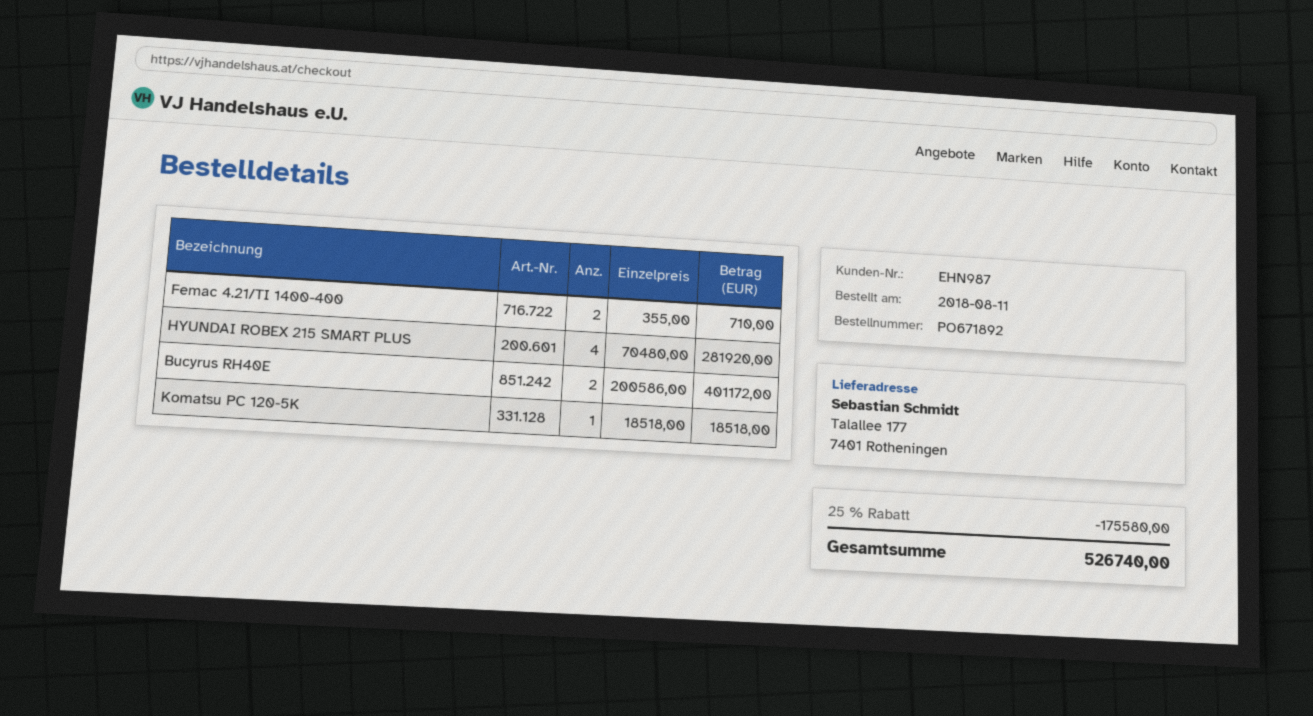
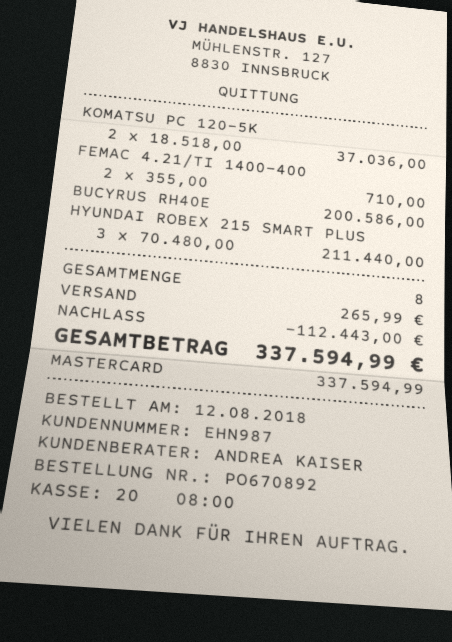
order number: PO671892 -> PO670892
order date: 2018-08-11 -> 2018-08-12
HYUNDAI ROBEX 215 SMART PLUS: 4 x 70480.00 = 281920.00 -> 3 x 70480.00 = 211440.00
Bucyrus RH40E: 2 x 200586.00 = 401172.00 -> 1 x 200586.00 = 200586.00
Komatsu PC 120-5K: 1 x 18518.00 = 18518.00 -> 2 x 18518.00 = 37036.00
discount: 175580.00 -> 112443.00
shipping: none -> 265.99
total: 526740.00 -> 337594.99

